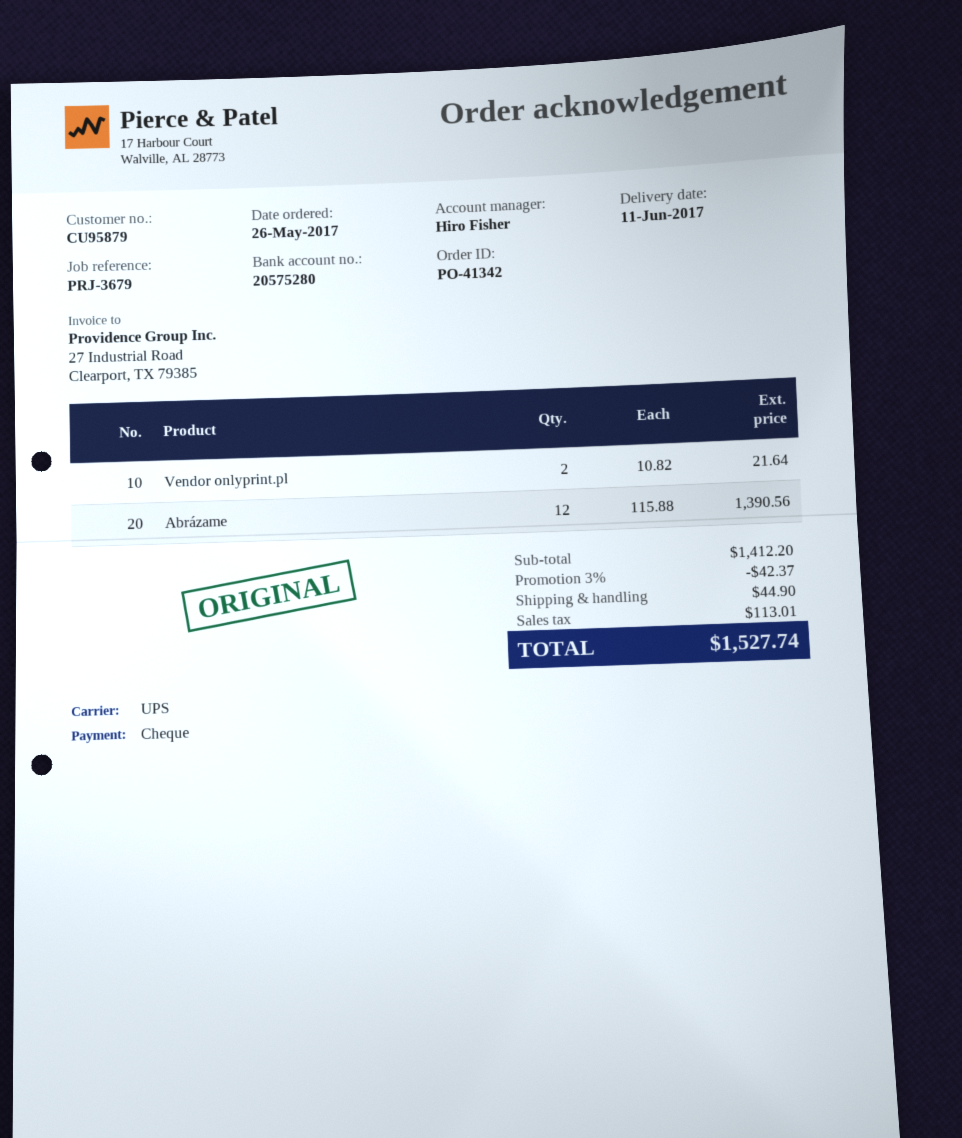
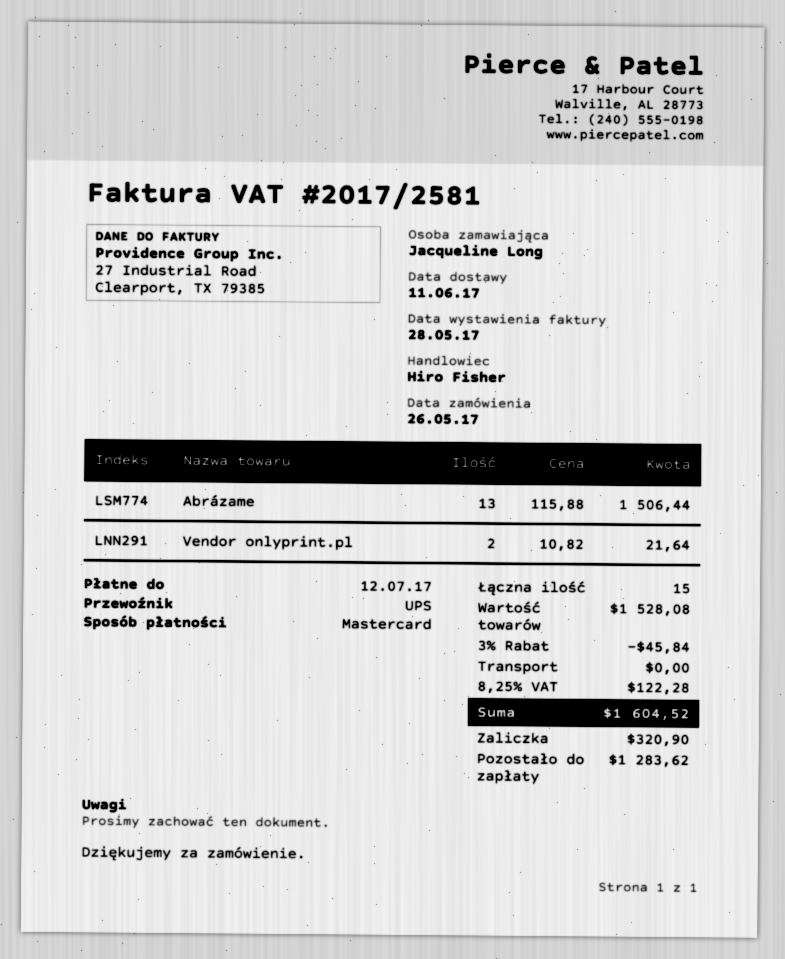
payment method: cheque -> Mastercard
Abrázame: 12 x 115.88 = 1390.56 -> 13 x 115.88 = 1506.44
subtotal: 1412.20 -> 1528.08
discount: 3% = 42.37 -> 3% = 45.84
shipping: 44.90 -> 0.00
tax: 113.01 -> 122.28
total: 1527.74 -> 1604.52

